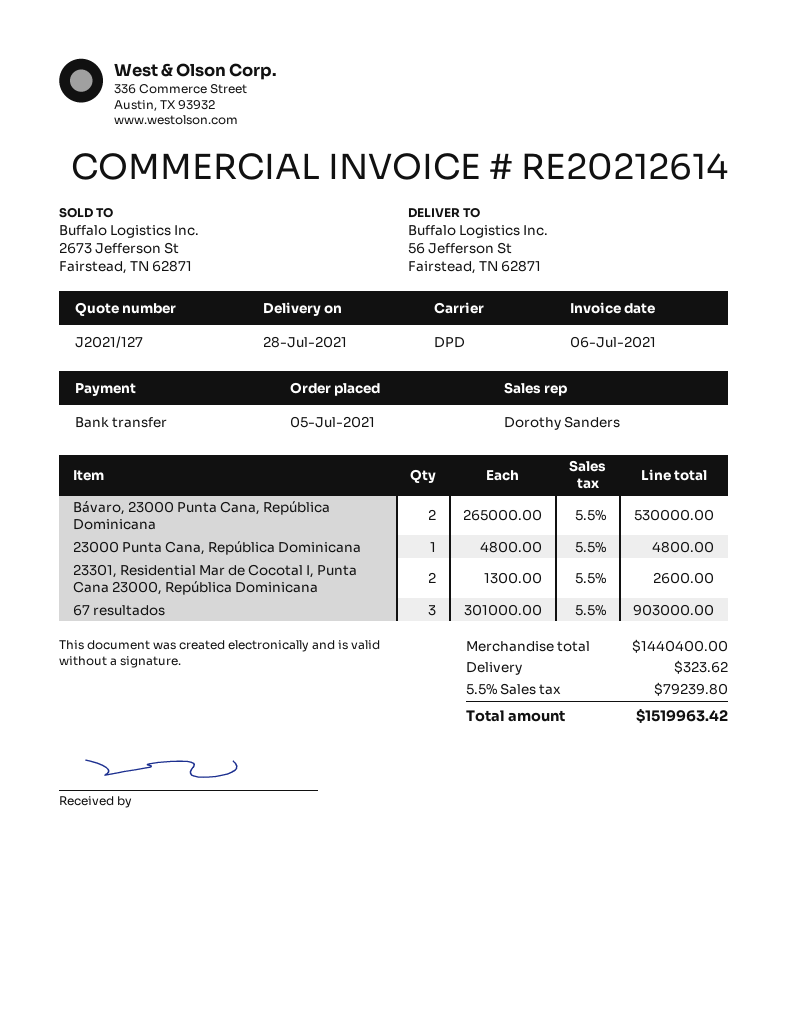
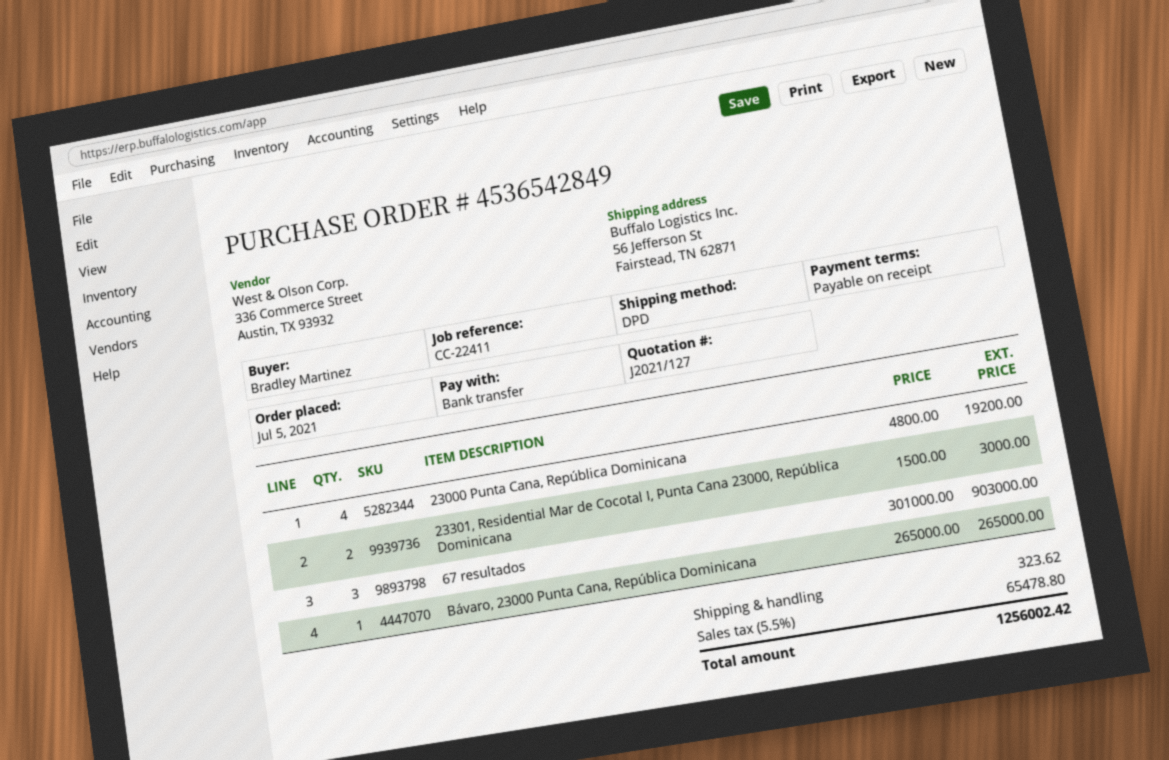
Bávaro, 23000 Punta Cana, República Dominicana: 2 x 265000.00 = 530000.00 -> 1 x 265000.00 = 265000.00
23000 Punta Cana, República Dominicana: 1 x 4800.00 = 4800.00 -> 4 x 4800.00 = 19200.00
23301, Residential Mar de Cocotal I, Punta Cana 23000, República Dominicana: 2 x 1300.00 = 2600.00 -> 2 x 1500.00 = 3000.00
tax: 5.5% = 79239.80 -> 5.5% = 65478.80
total: 1519963.42 -> 1256002.42

